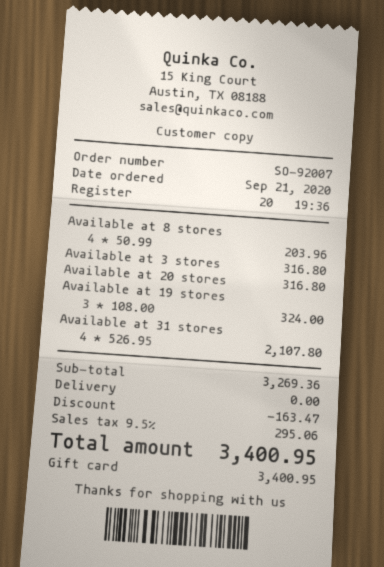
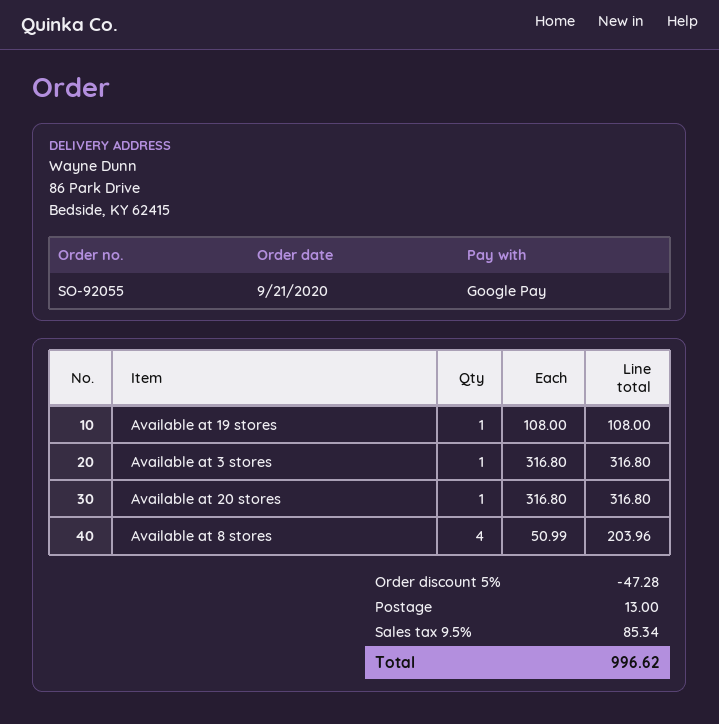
order number: SO-92007 -> SO-92055
payment method: gift card -> Google Pay
Available at 19 stores: 3 x 108.00 = 324.00 -> 1 x 108.00 = 108.00
Available at 31 stores: 4 x 526.95 = 2107.80 -> none
discount: 163.47 -> 47.28
shipping: 0.00 -> 13.00
tax: 9.5% = 295.06 -> 9.5% = 85.34
total: 3400.95 -> 996.62

